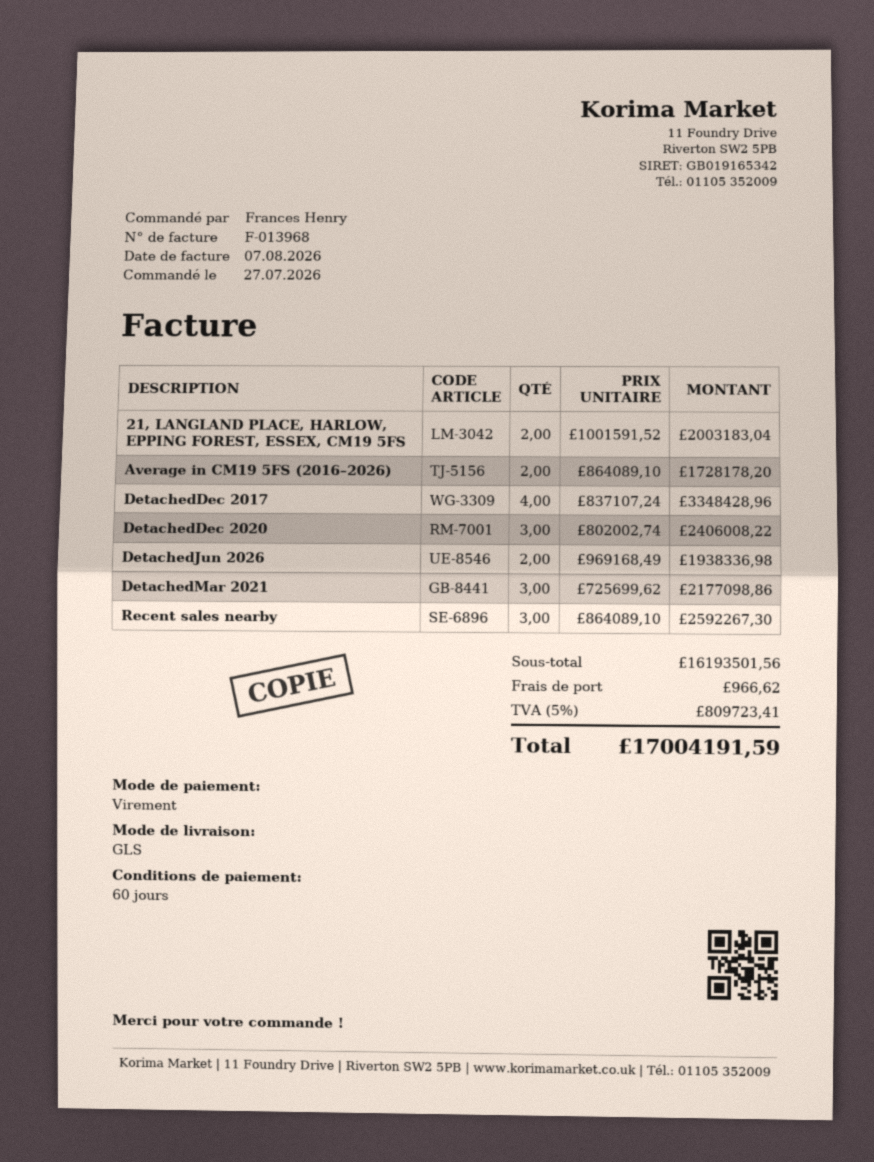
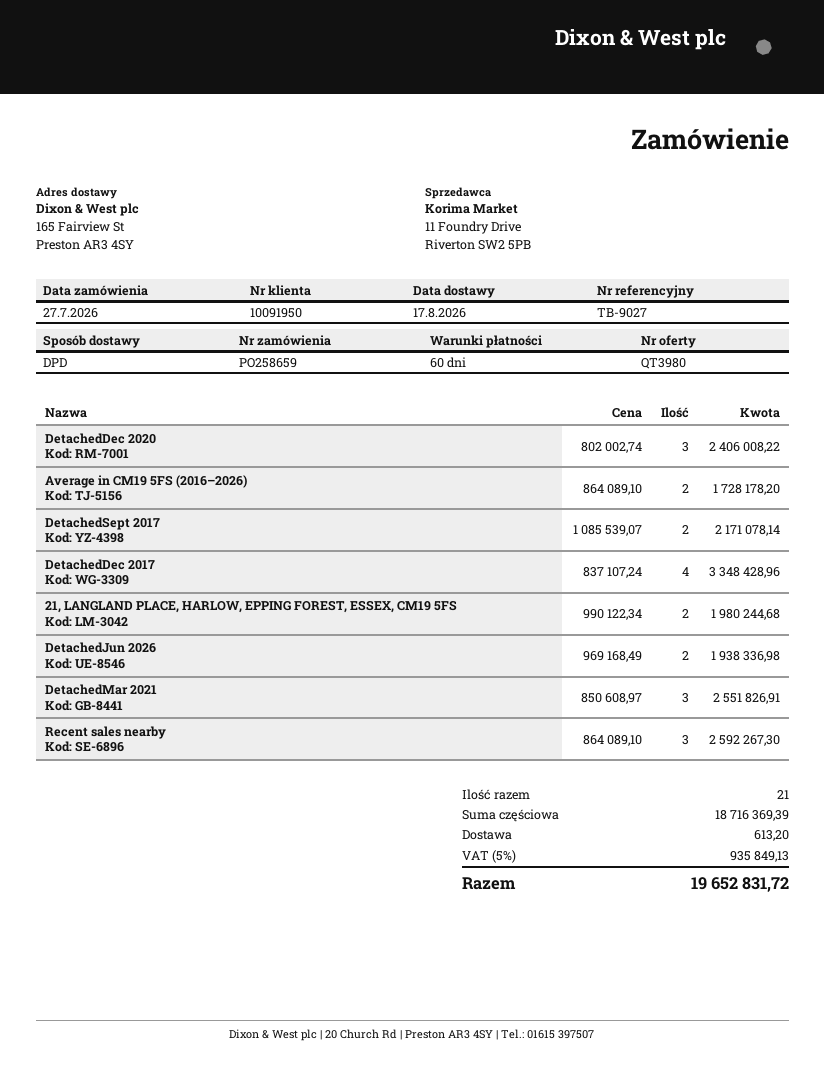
shipping method: GLS -> DPD
21, LANGLAND PLACE, HARLOW, EPPING FOREST, ESSEX, CM19 5FS: 2 x 1001591.52 = 2003183.04 -> 2 x 990122.34 = 1980244.68
DetachedMar 2021: 3 x 725699.62 = 2177098.86 -> 3 x 850608.97 = 2551826.91
DetachedSept 2017: none -> 2 x 1085539.07 = 2171078.14
subtotal: 16193501.56 -> 18716369.39
shipping: 966.62 -> 613.20
tax: 5% = 809723.41 -> 5% = 935849.13
total: 17004191.59 -> 19652831.72

